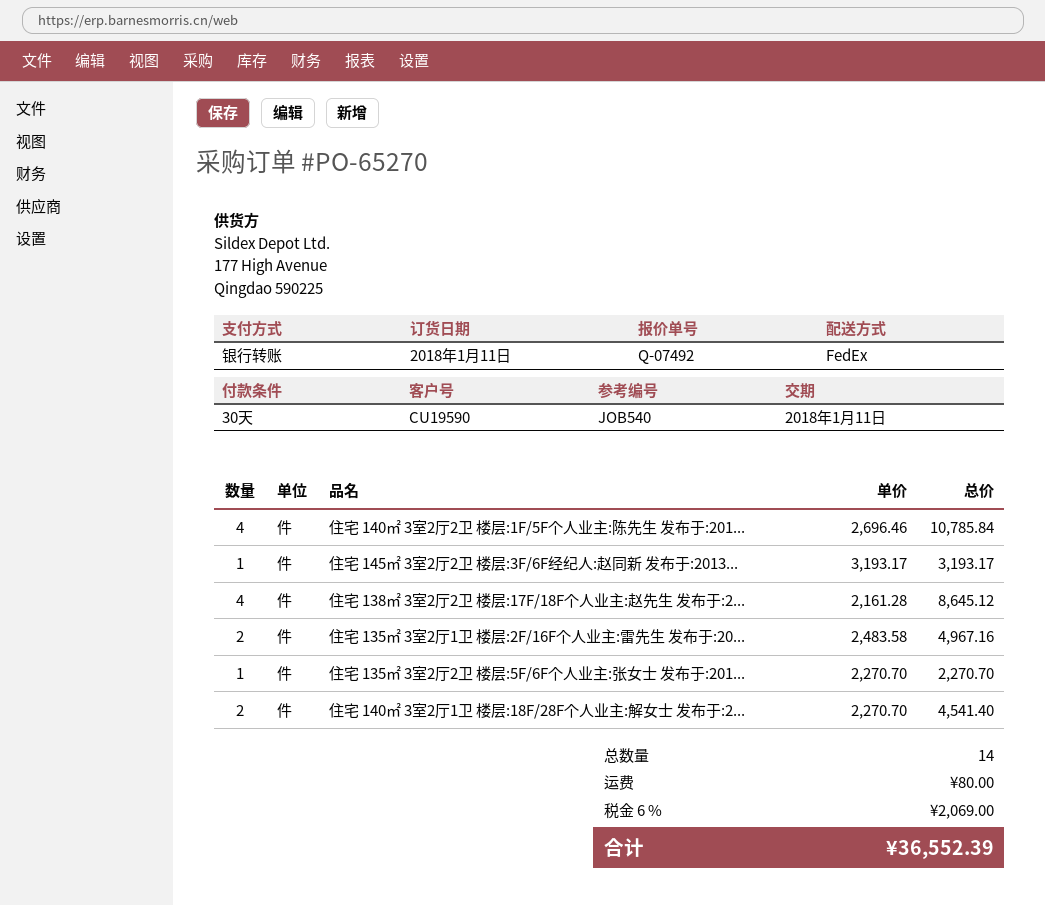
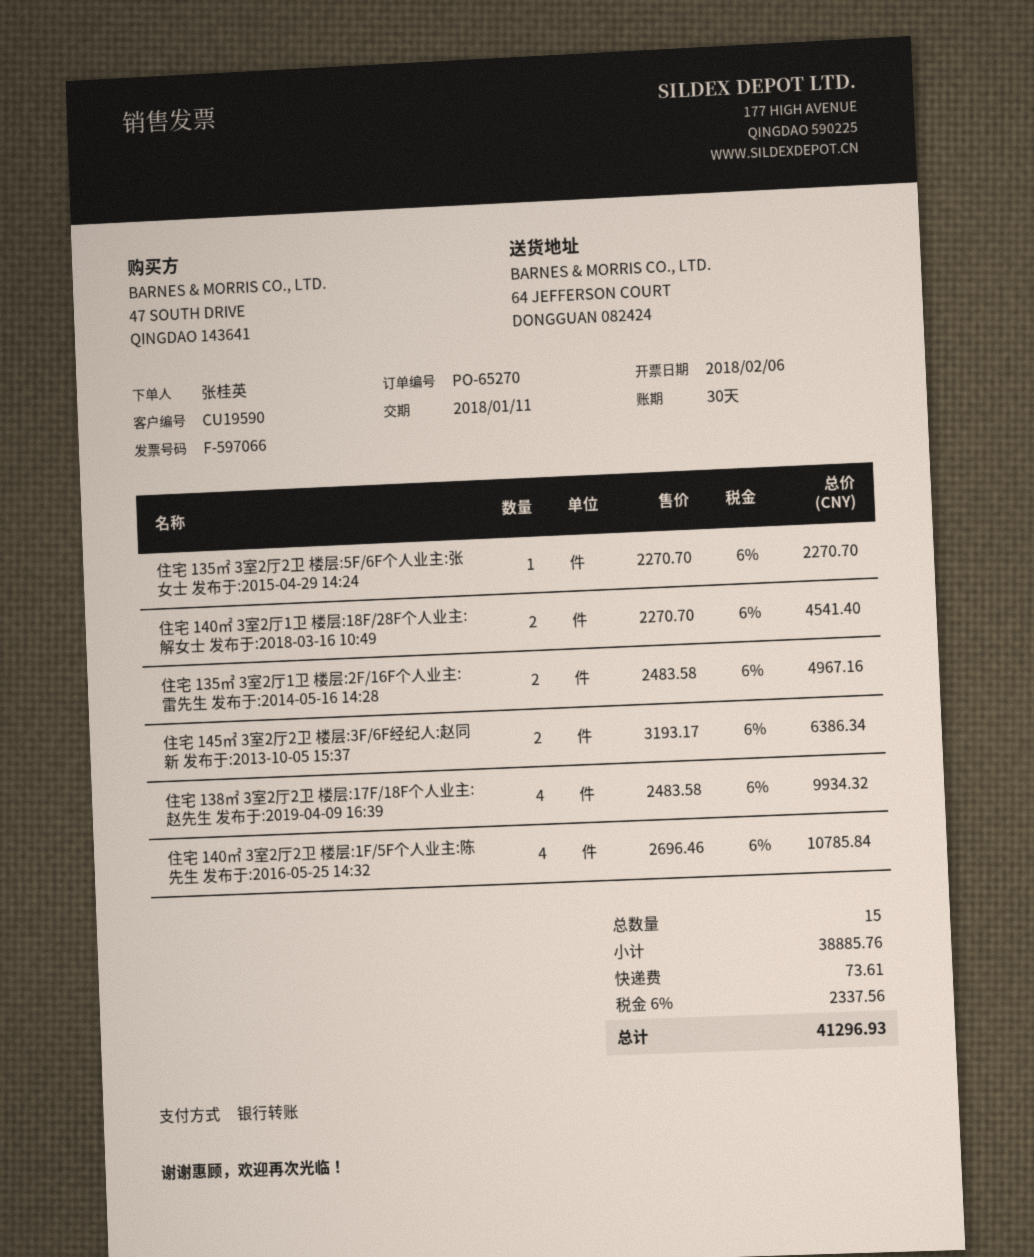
住宅 145㎡ 3室2厅2卫 楼层:3F/6F经纪人:赵同新 发布于:2013...: 1 x 3193.17 = 3193.17 -> 2 x 3193.17 = 6386.34
住宅 138㎡ 3室2厅2卫 楼层:17F/18F个人业主:赵先生 发布于:2...: 4 x 2161.28 = 8645.12 -> 4 x 2483.58 = 9934.32
total quantity: 14 -> 15
shipping: 80.00 -> 73.61
tax: 6% = 2069.00 -> 6% = 2337.56
total: 36552.39 -> 41296.93

